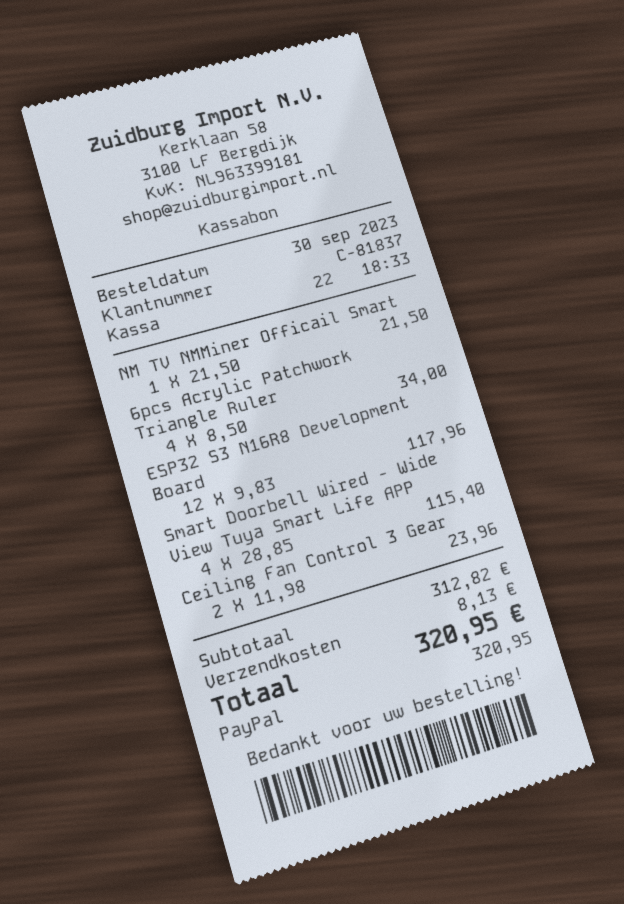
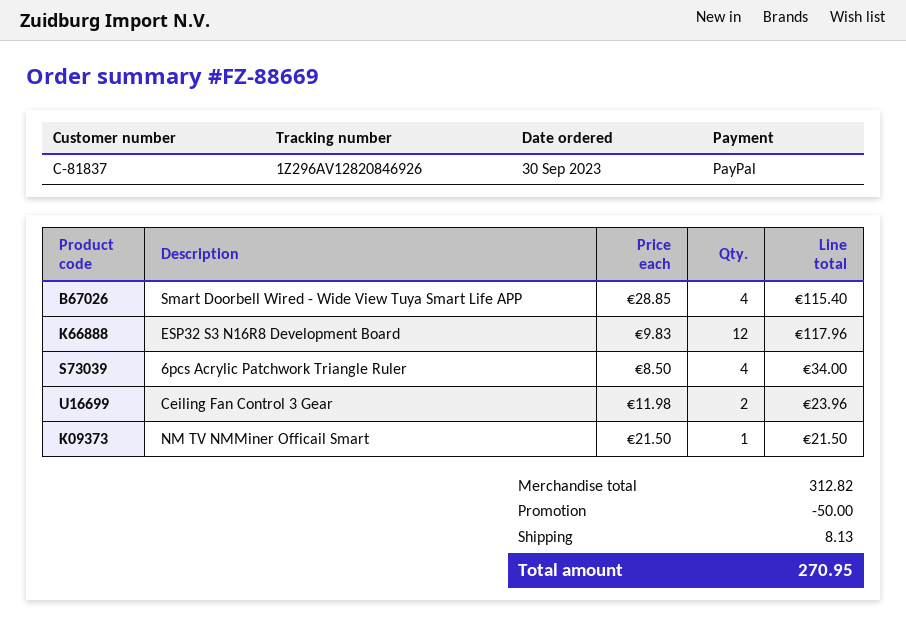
discount: none -> 50.00
total: 320.95 -> 270.95

